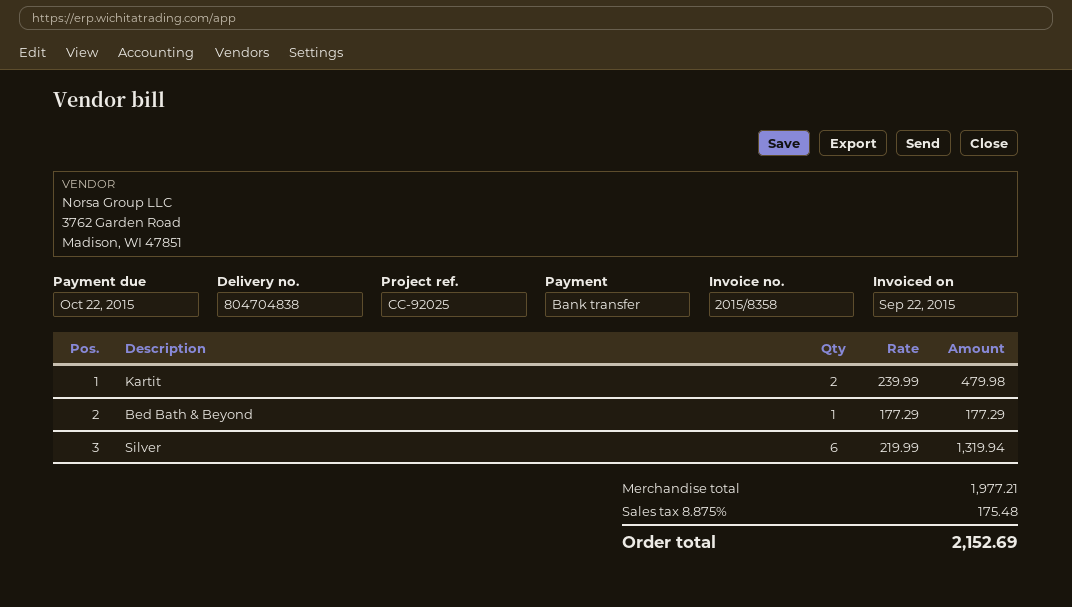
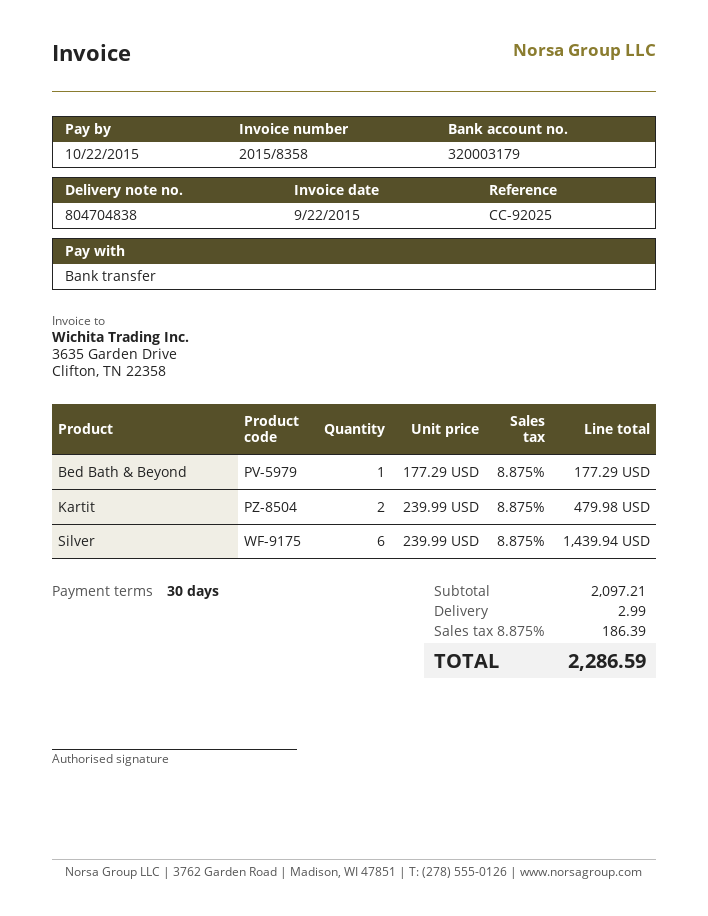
Silver: 6 x 219.99 = 1319.94 -> 6 x 239.99 = 1439.94
subtotal: 1977.21 -> 2097.21
shipping: none -> 2.99
tax: 8.875% = 175.48 -> 8.875% = 186.39
total: 2152.69 -> 2286.59

